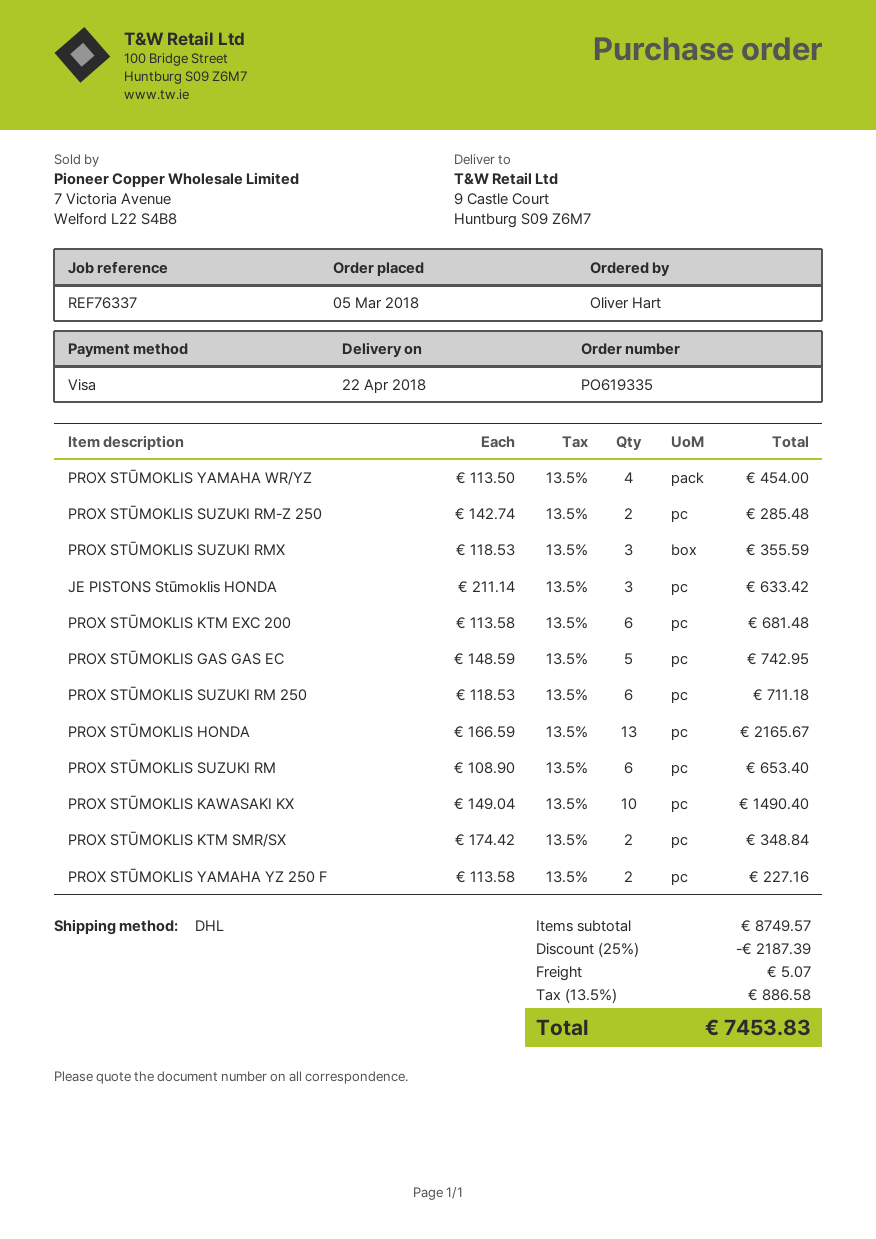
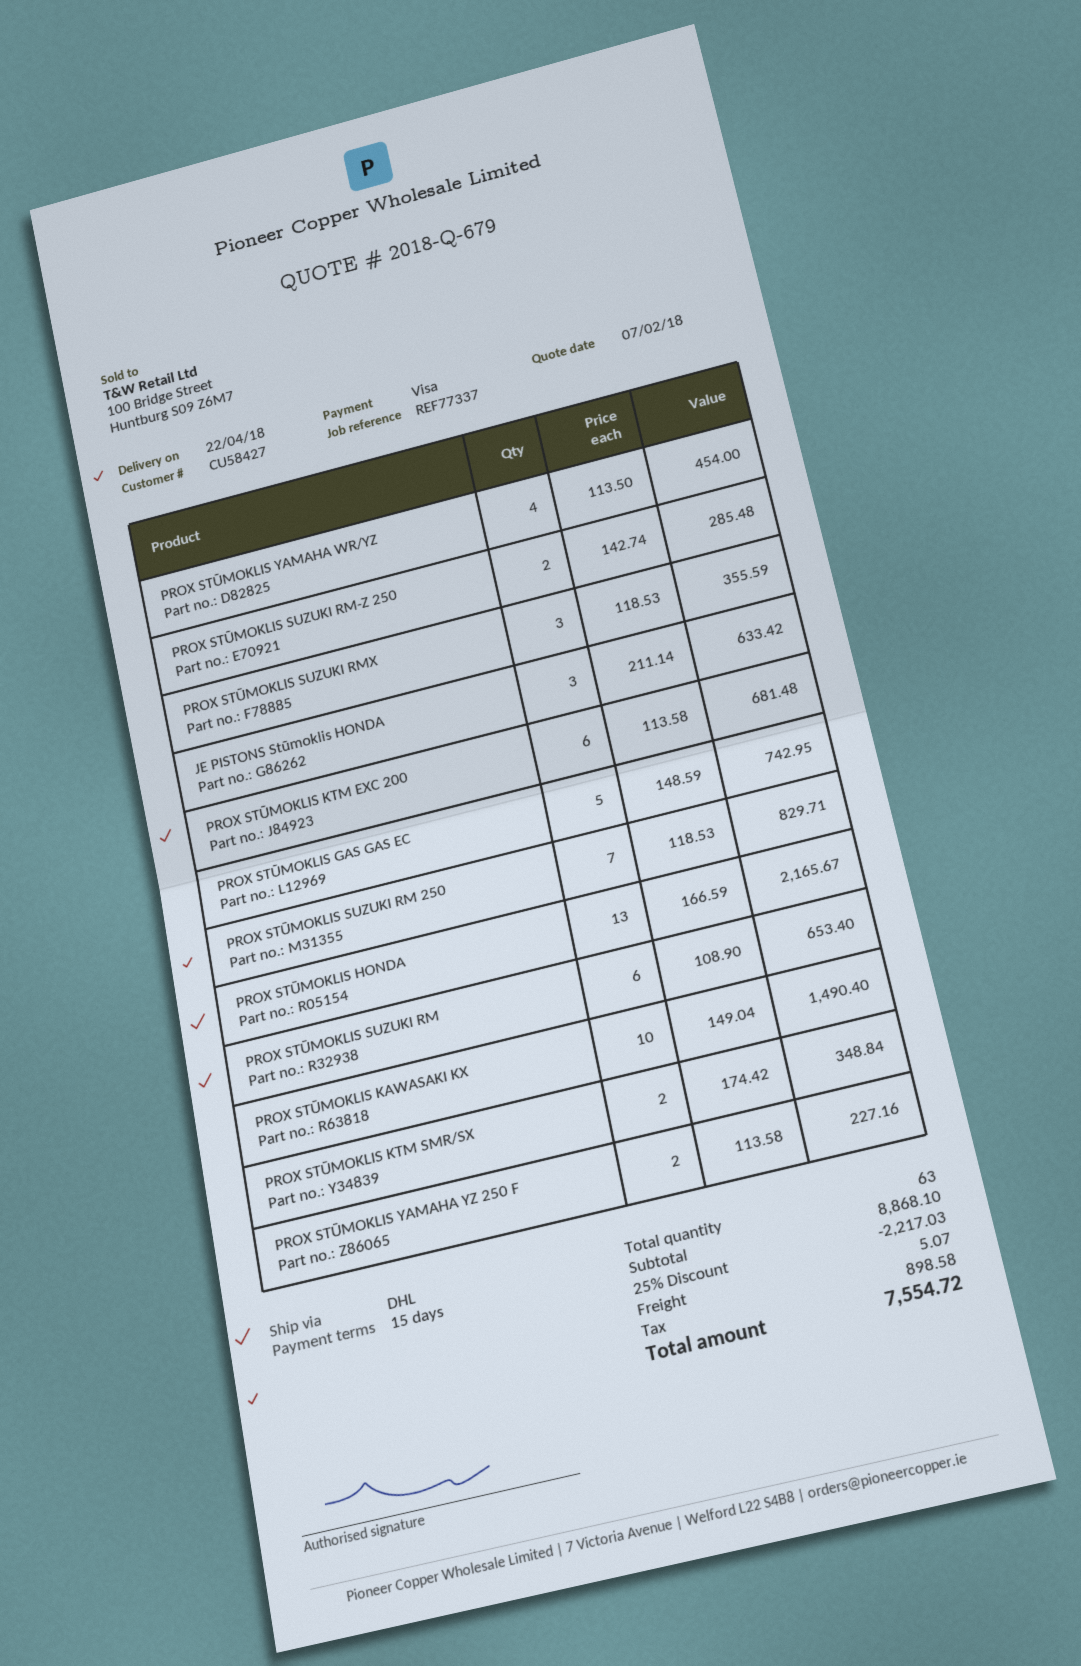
reference: REF76337 -> REF77337
PROX STŪMOKLIS SUZUKI RM 250: 6 x 118.53 = 711.18 -> 7 x 118.53 = 829.71
subtotal: 8749.57 -> 8868.10
discount: 25% = 2187.39 -> 25% = 2217.03
tax: 886.58 -> 898.58
total: 7453.83 -> 7554.72

